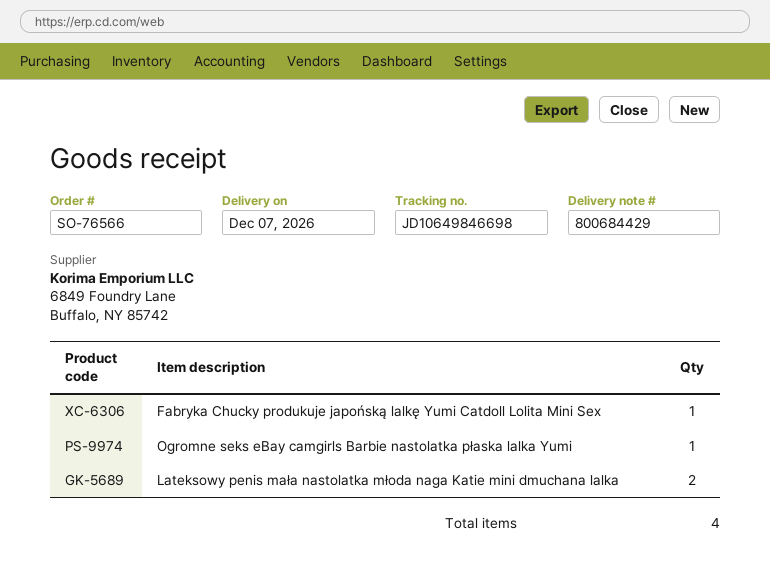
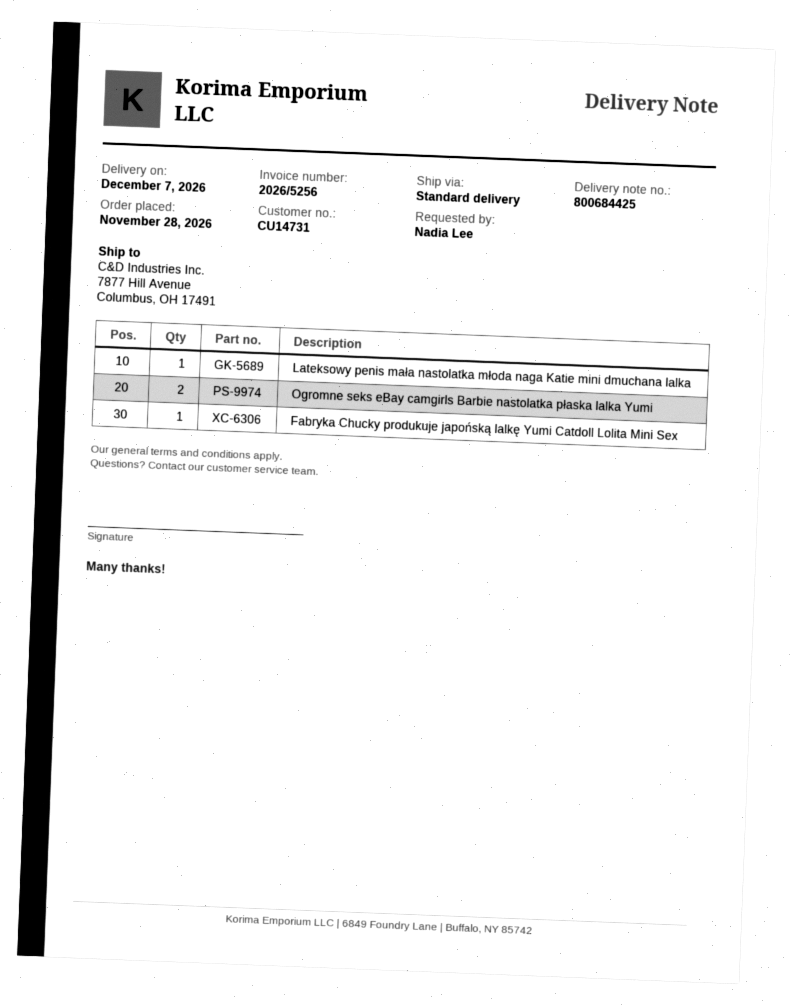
delivery note number: 800684429 -> 800684425
Ogromne seks eBay camgirls Barbie nastolatka płaska lalka Yumi: 1 -> 2
Lateksowy penis mała nastolatka młoda naga Katie mini dmuchana lalka: 2 -> 1

